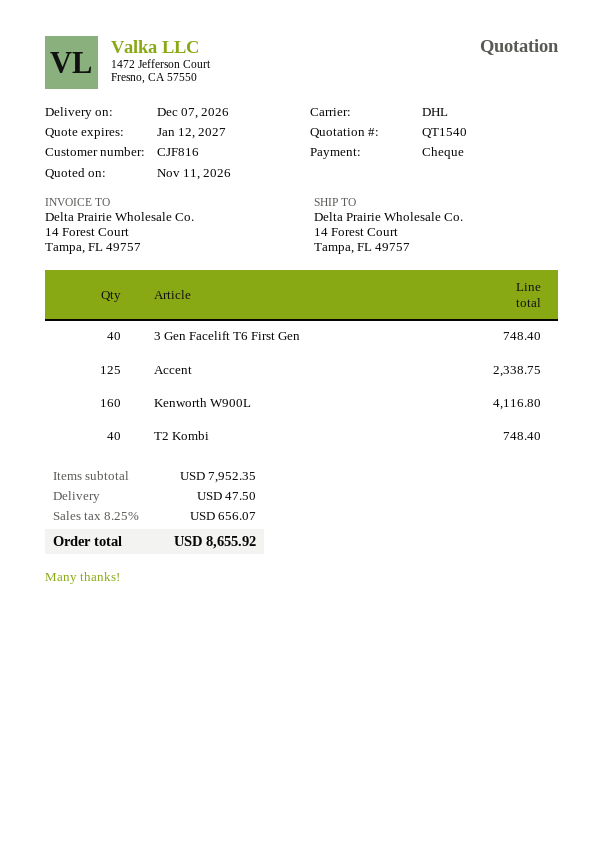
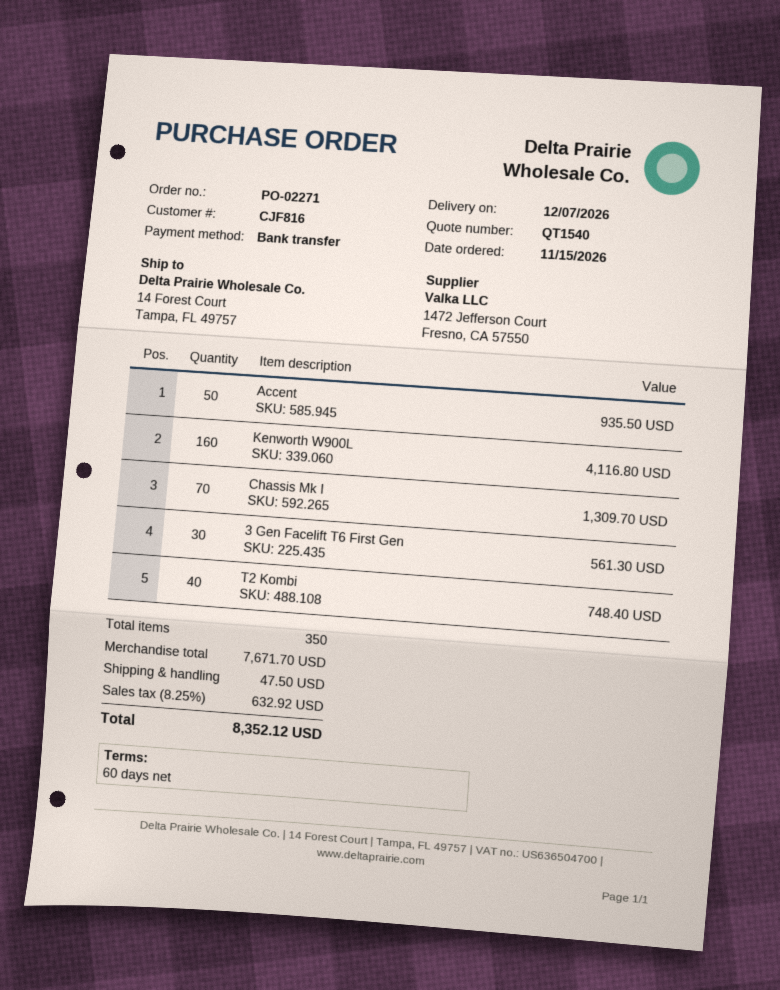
payment method: cheque -> bank transfer
3 Gen Facelift T6 First Gen: 40 for 748.40 -> 30 for 561.30
Accent: 125 for 2338.75 -> 50 for 935.50
Chassis Mk I: none -> 70 for 1309.70
subtotal: 7952.35 -> 7671.70
tax: 8.25% = 656.07 -> 8.25% = 632.92
total: 8655.92 -> 8352.12

